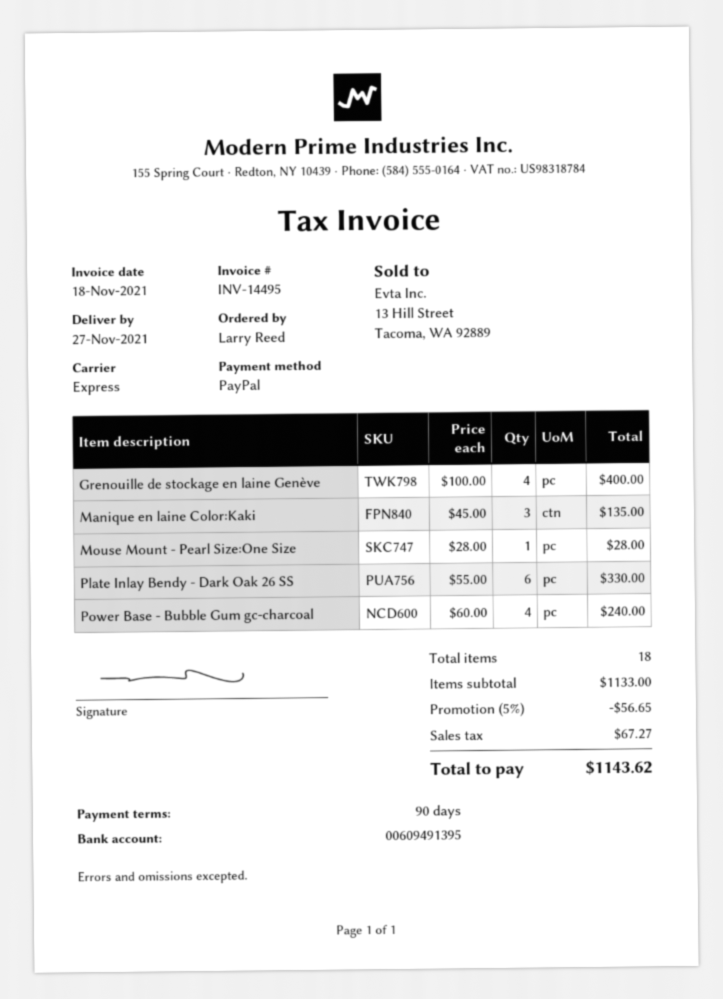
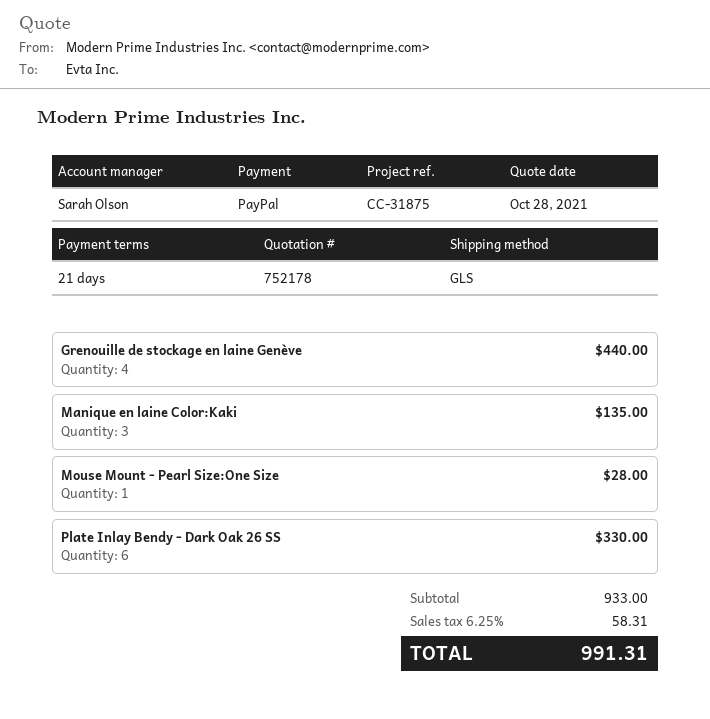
payment terms: 90 days -> 21 days
shipping method: express -> GLS
Grenouille de stockage en laine Genève: 4 for 400.00 -> 4 for 440.00
Power Base - Bubble Gum gc-charcoal: 4 for 240.00 -> none
subtotal: 1133.00 -> 933.00
discount: 5% = 56.65 -> none
tax: 67.27 -> 58.31
total: 1143.62 -> 991.31

